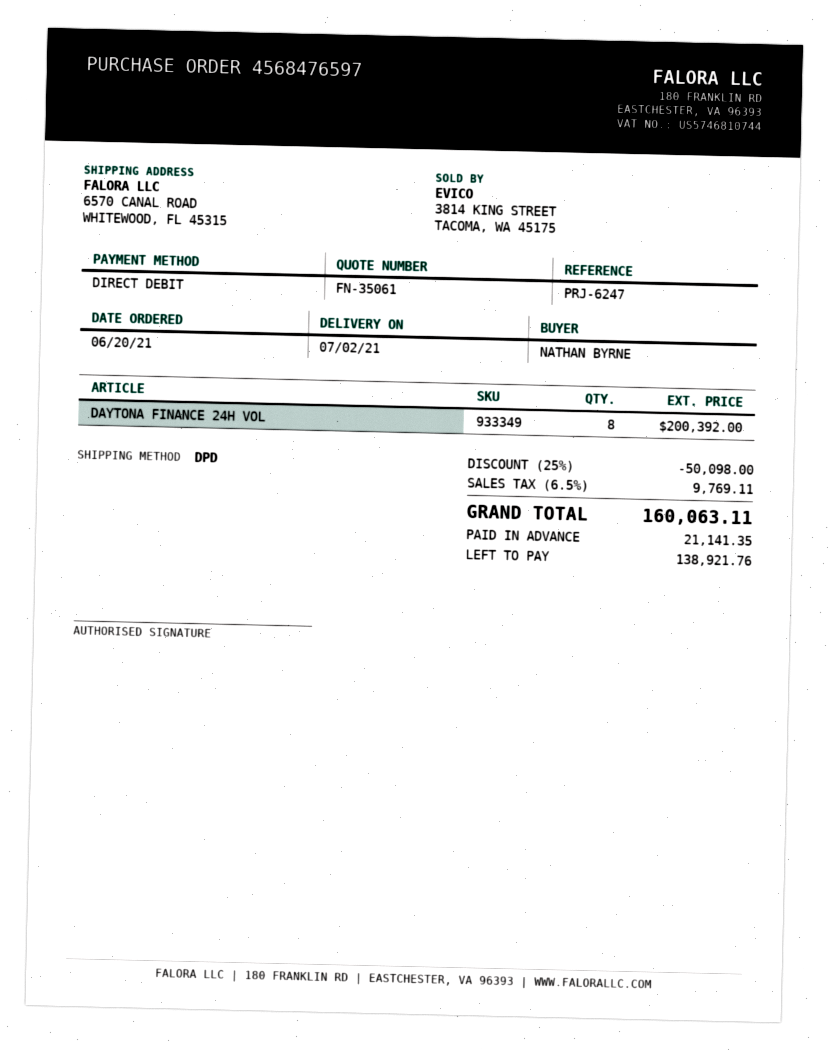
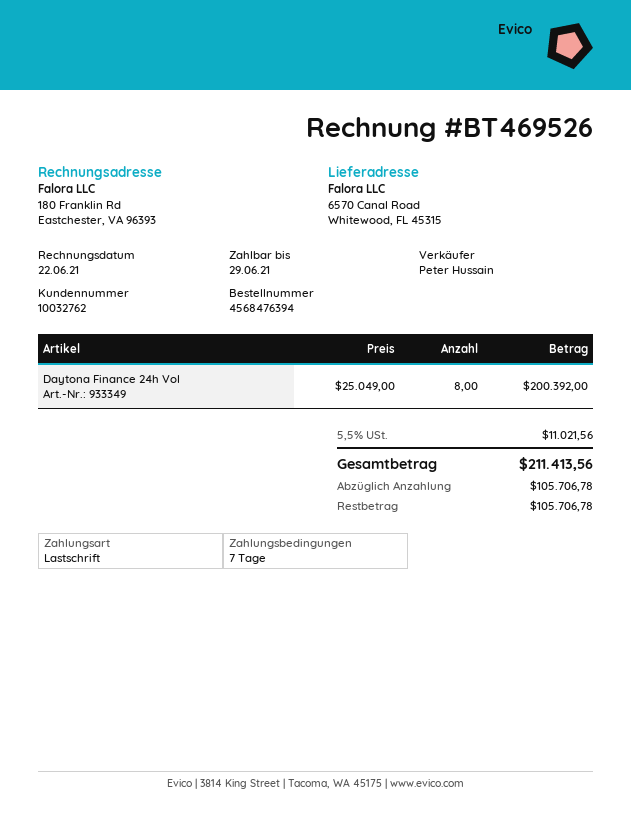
order number: 4568476597 -> 4568476394
discount: 25% = 50098.00 -> none
tax: 6.5% = 9769.11 -> 5.5% = 11021.56
total: 160063.11 -> 211413.56
deposit: 21141.35 -> 105706.78
balance: 138921.76 -> 105706.78

